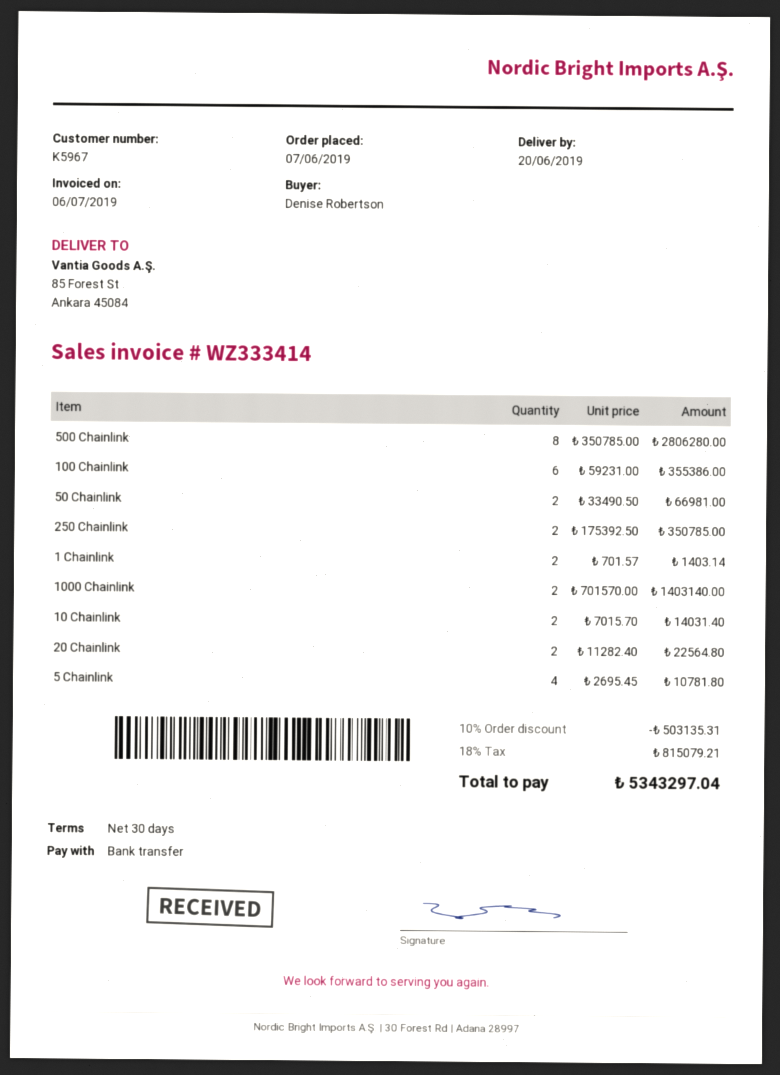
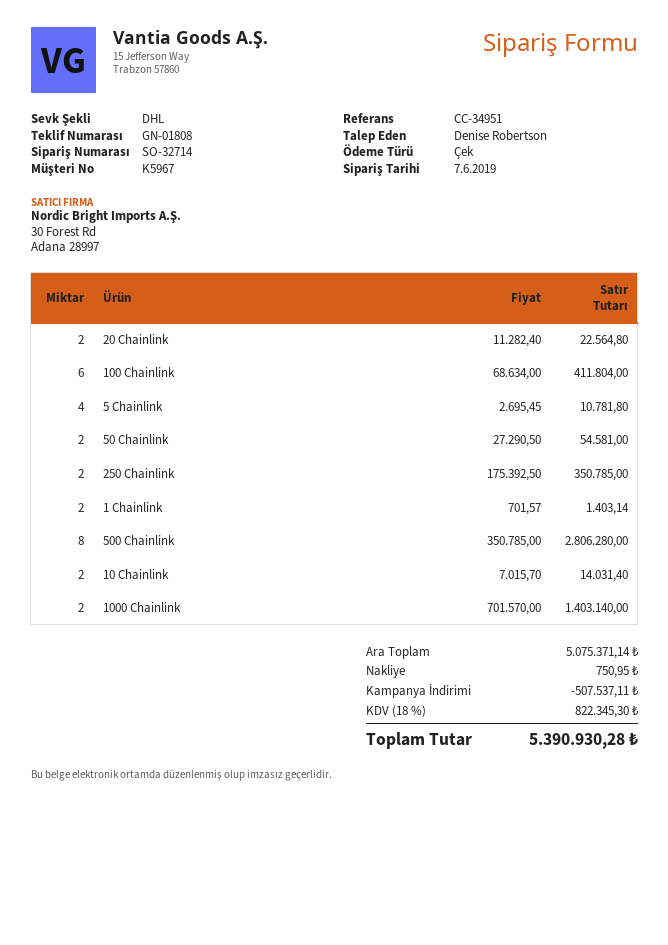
payment method: bank transfer -> cheque
100 Chainlink: 6 x 59231.00 = 355386.00 -> 6 x 68634.00 = 411804.00
50 Chainlink: 2 x 33490.50 = 66981.00 -> 2 x 27290.50 = 54581.00
discount: 503135.31 -> 507537.11
shipping: none -> 750.95
tax: 18% = 815079.21 -> 18% = 822345.30
total: 5343297.04 -> 5390930.28

